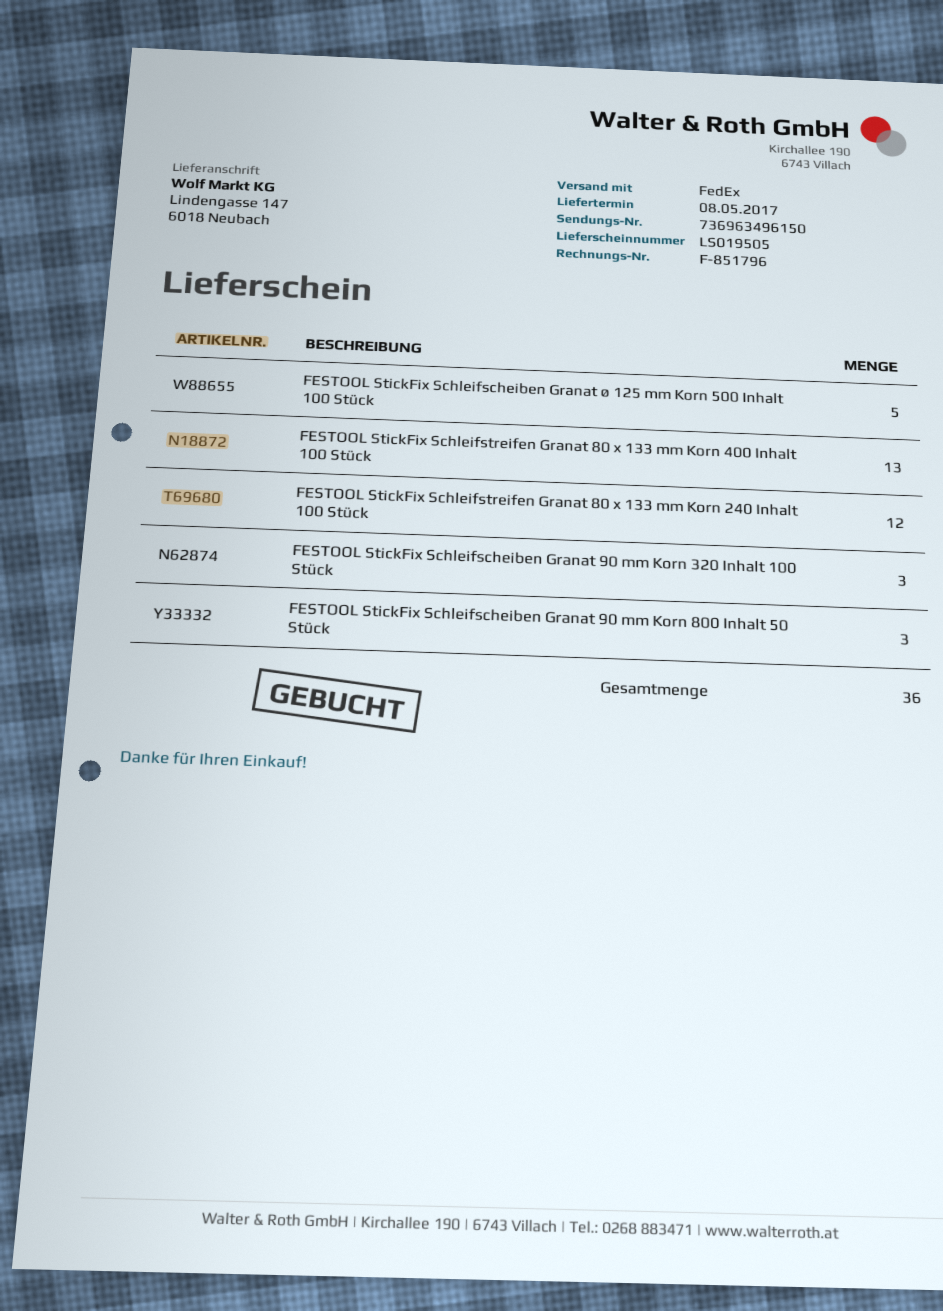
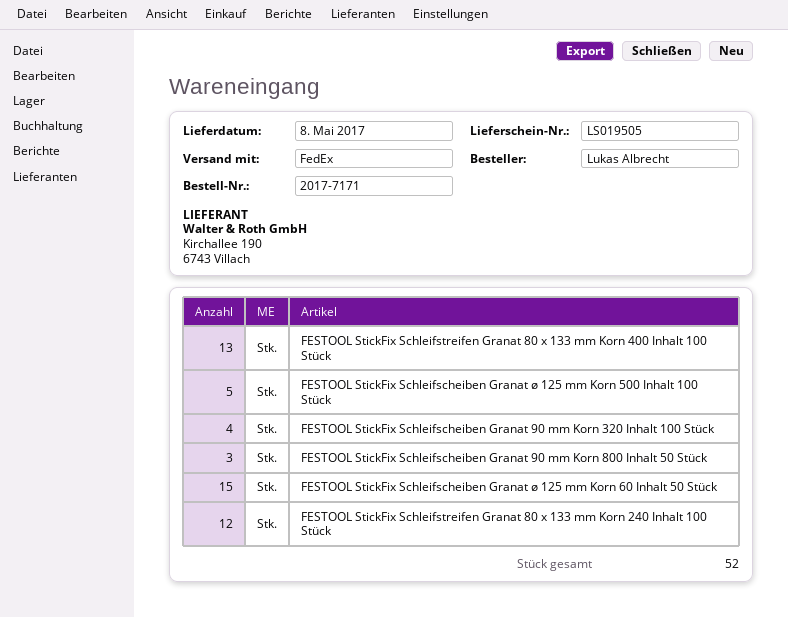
FESTOOL StickFix Schleifscheiben Granat 90 mm Korn 320 Inhalt 100 Stück: 3 -> 4
FESTOOL StickFix Schleifscheiben Granat ø 125 mm Korn 60 Inhalt 50 Stück: none -> 15
total quantity: 36 -> 52

